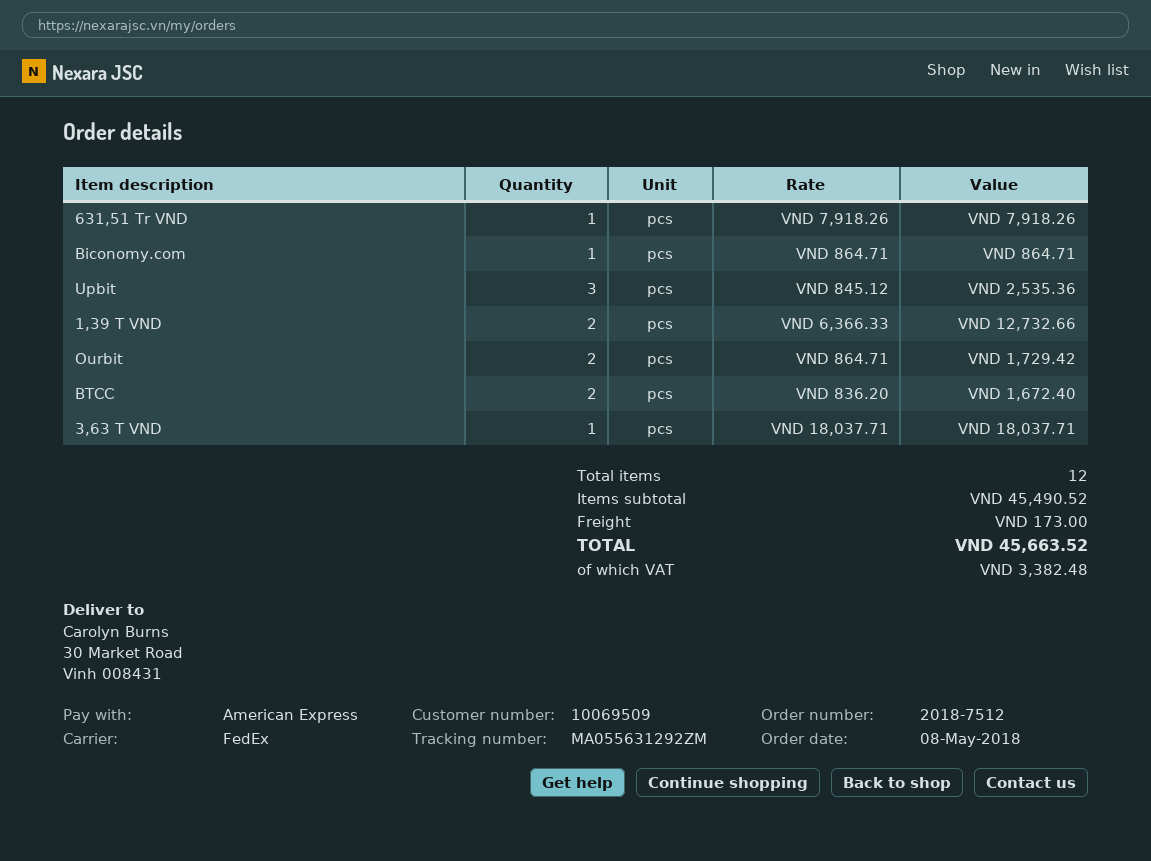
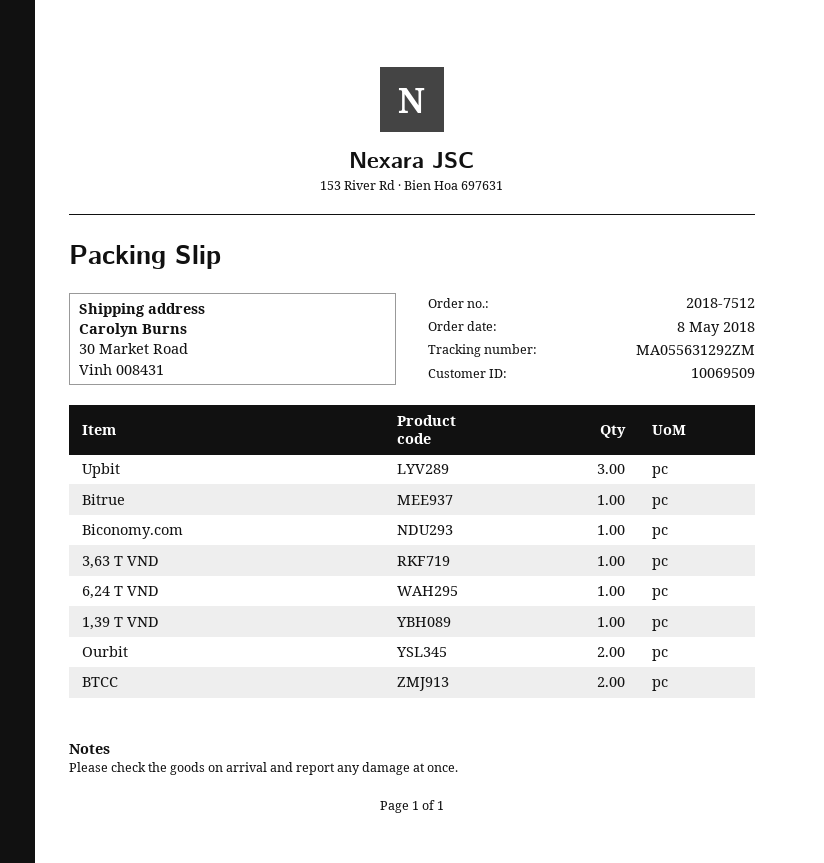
631,51 Tr VND: 1 -> none
1,39 T VND: 2 -> 1
Bitrue: none -> 1
6,24 T VND: none -> 1

